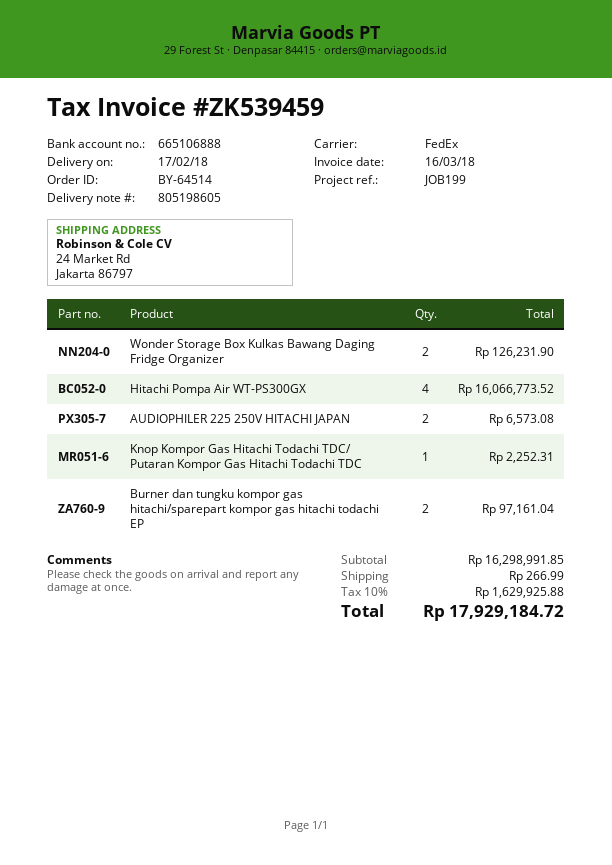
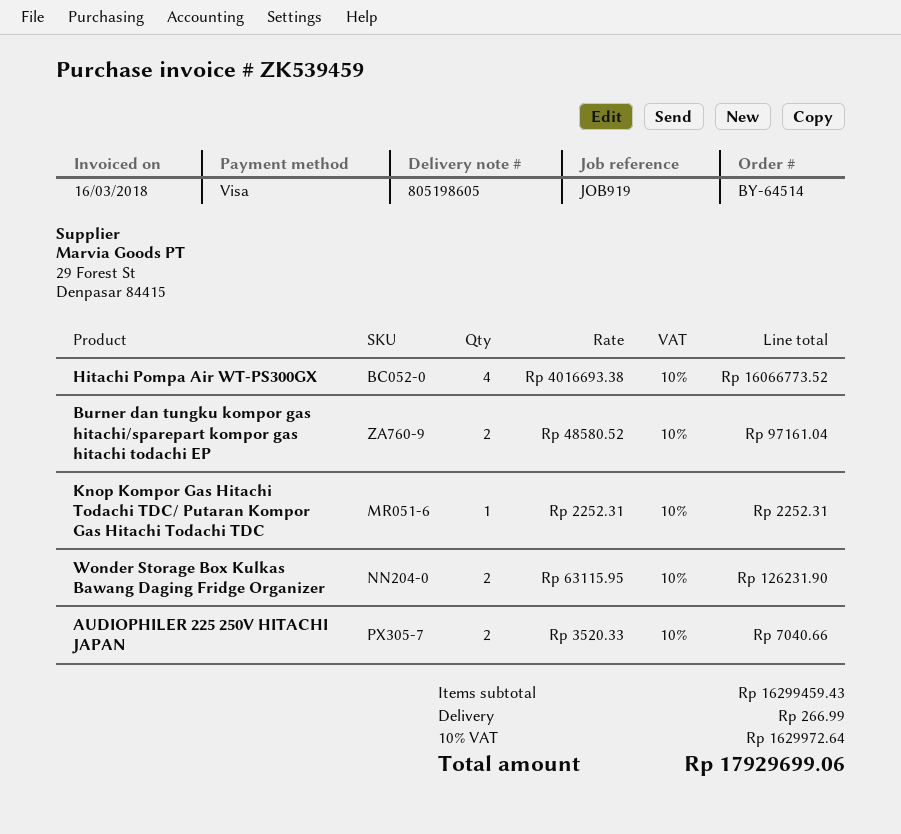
reference: JOB199 -> JOB919
AUDIOPHILER 225 250V HITACHI JAPAN: 2 for 6573.08 -> 2 for 7040.66
subtotal: 16298991.85 -> 16299459.43
tax: 10% = 1629925.88 -> 10% = 1629972.64
total: 17929184.72 -> 17929699.06

